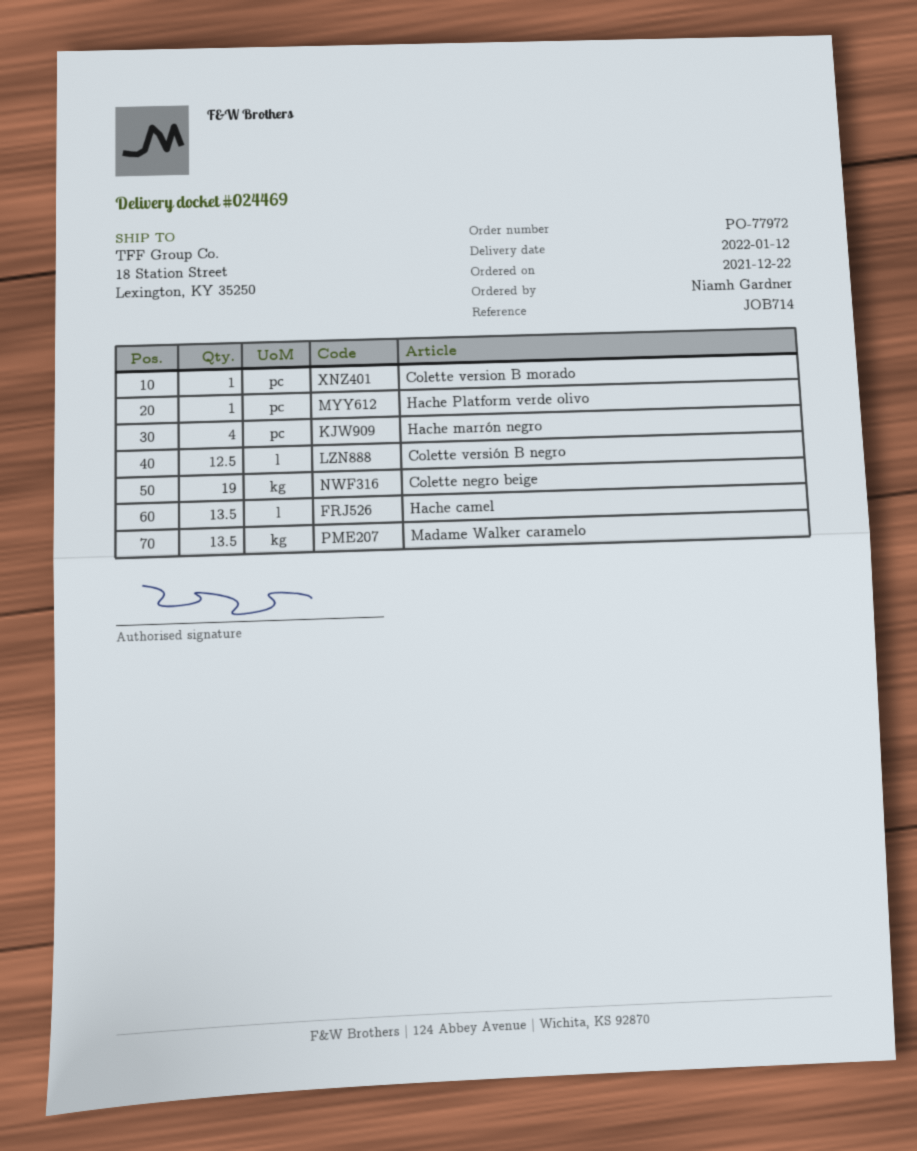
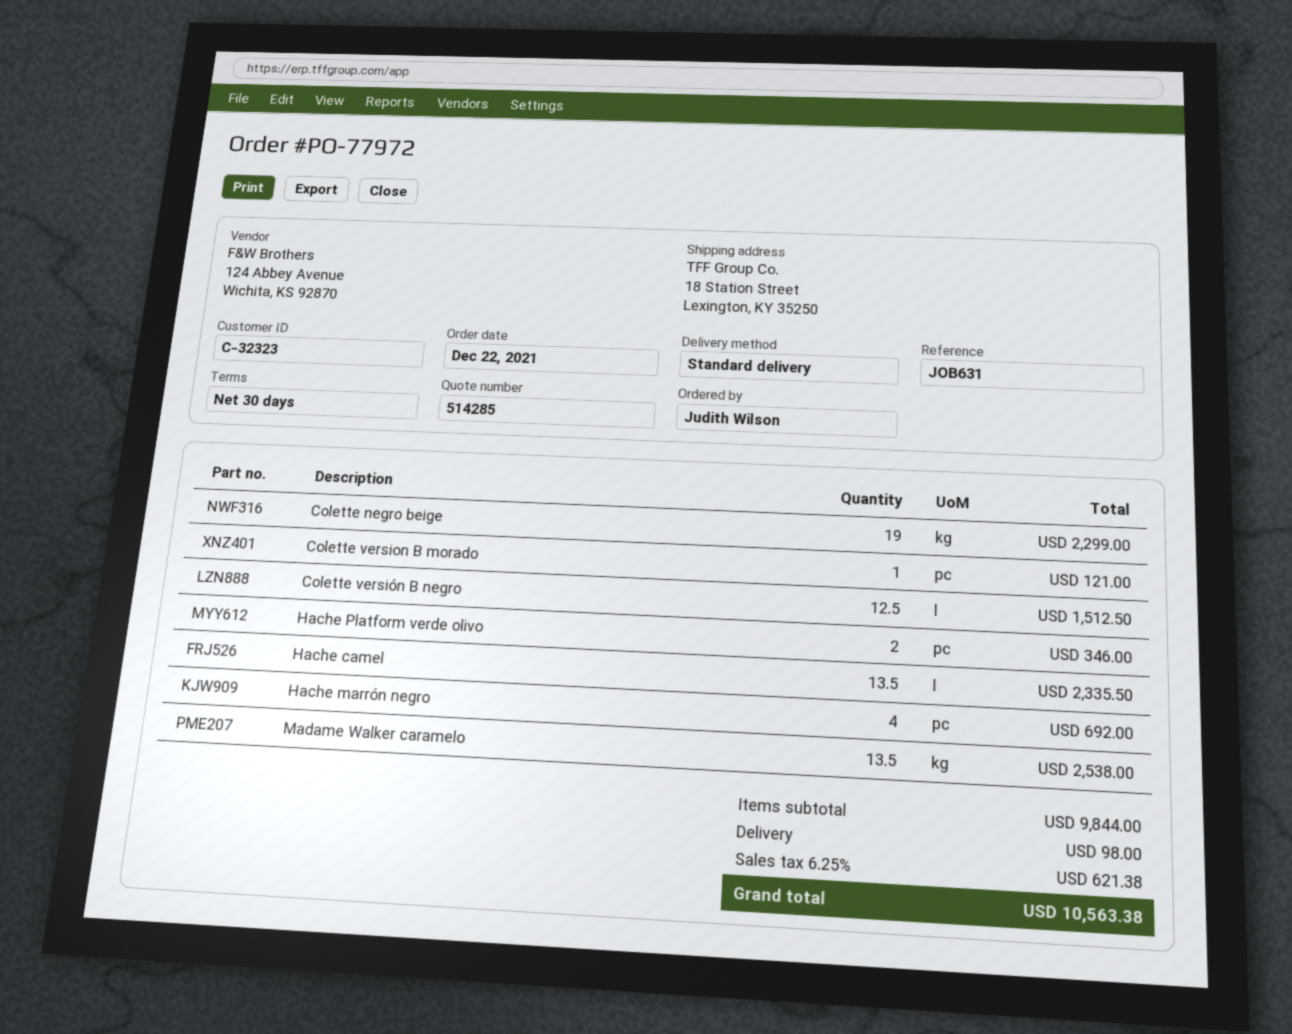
reference: JOB714 -> JOB631
ordered by: Niamh Gardner -> Judith Wilson
Hache Platform verde olivo: 1 -> 2

